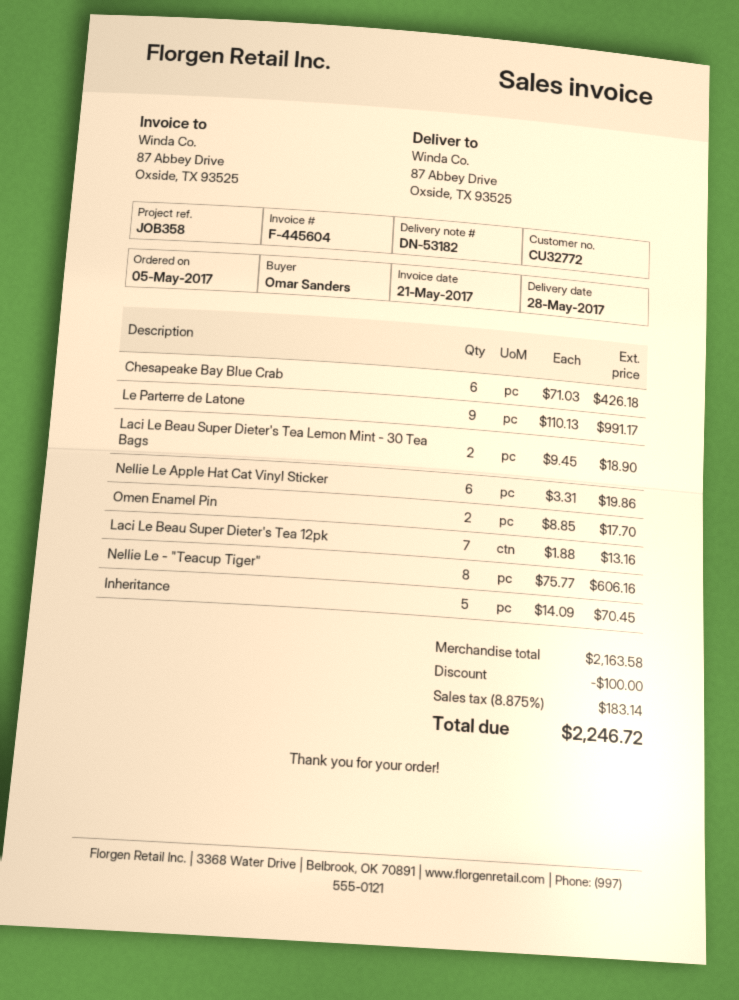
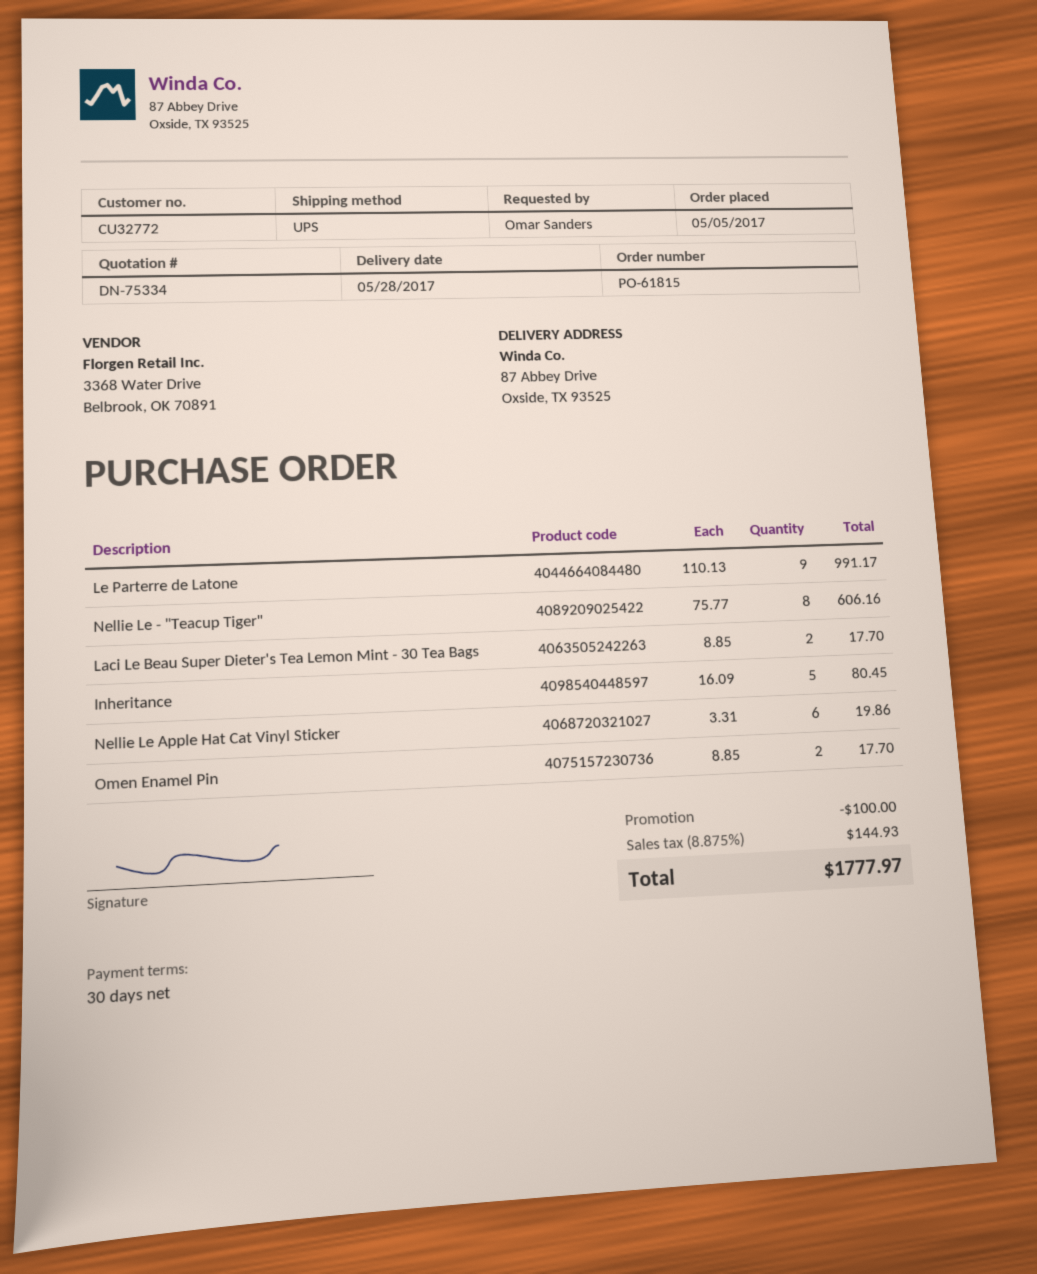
Chesapeake Bay Blue Crab: 6 x 71.03 = 426.18 -> none
Laci Le Beau Super Dieter's Tea Lemon Mint - 30 Tea Bags: 2 x 9.45 = 18.90 -> 2 x 8.85 = 17.70
Laci Le Beau Super Dieter's Tea 12pk: 7 x 1.88 = 13.16 -> none
Inheritance: 5 x 14.09 = 70.45 -> 5 x 16.09 = 80.45
tax: 8.875% = 183.14 -> 8.875% = 144.93
total: 2246.72 -> 1777.97

